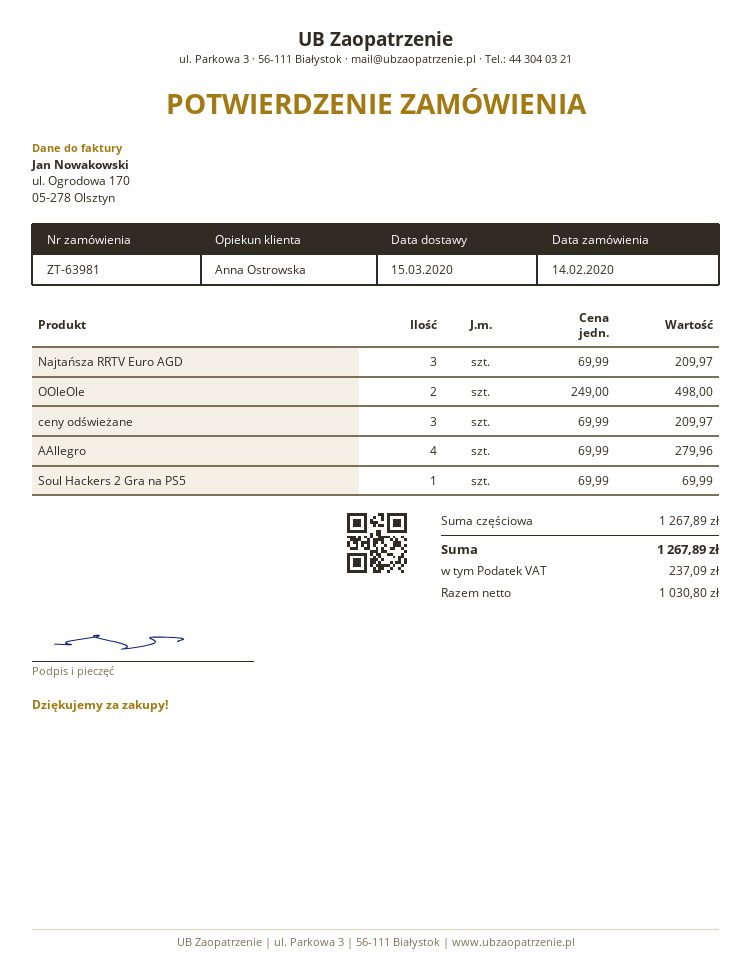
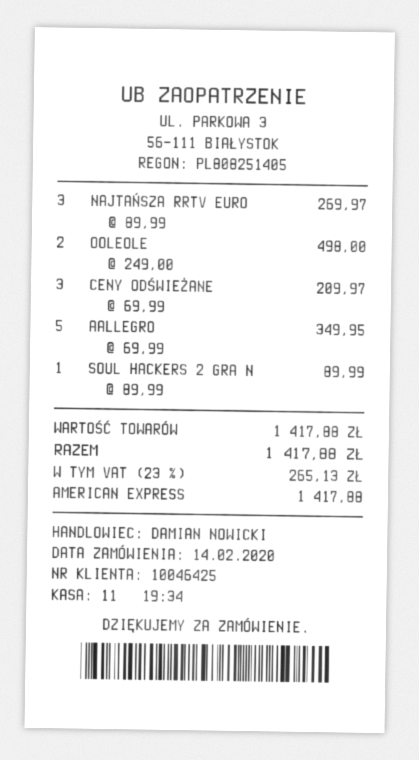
sales rep: Anna Ostrowska -> DAMIAN NOWICKI
Najtańsza RRTV Euro AGD: 3 x 69.99 = 209.97 -> 3 x 89.99 = 269.97
AAllegro: 4 x 69.99 = 279.96 -> 5 x 69.99 = 349.95
Soul Hackers 2 Gra na PS5: 1 x 69.99 = 69.99 -> 1 x 89.99 = 89.99
subtotal: 1267.89 -> 1417.88
tax: 237.09 -> 265.13
total: 1267.89 -> 1417.88

